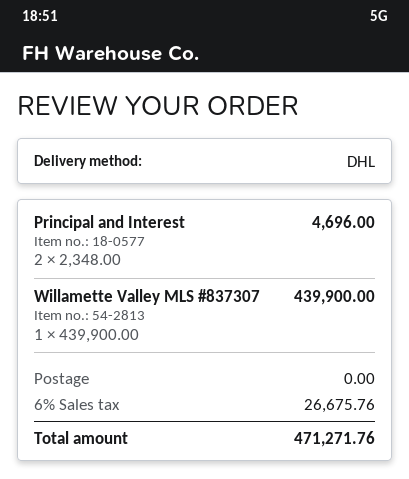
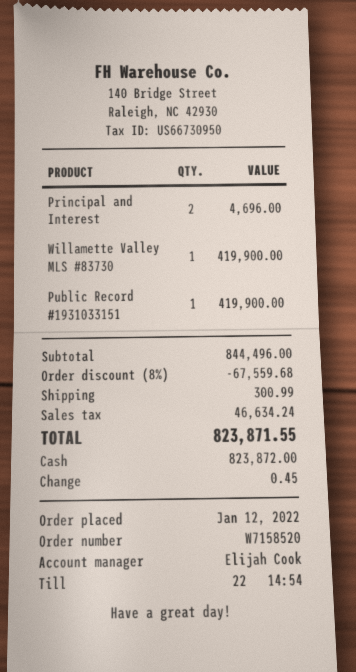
Willamette Valley MLS #837307: 1 for 439900.00 -> 1 for 419900.00
Public Record #1931033151: none -> 1 for 419900.00
discount: none -> 8% = 67559.68
shipping: 0.00 -> 300.99
tax: 26675.76 -> 46634.24
total: 471271.76 -> 823871.55

